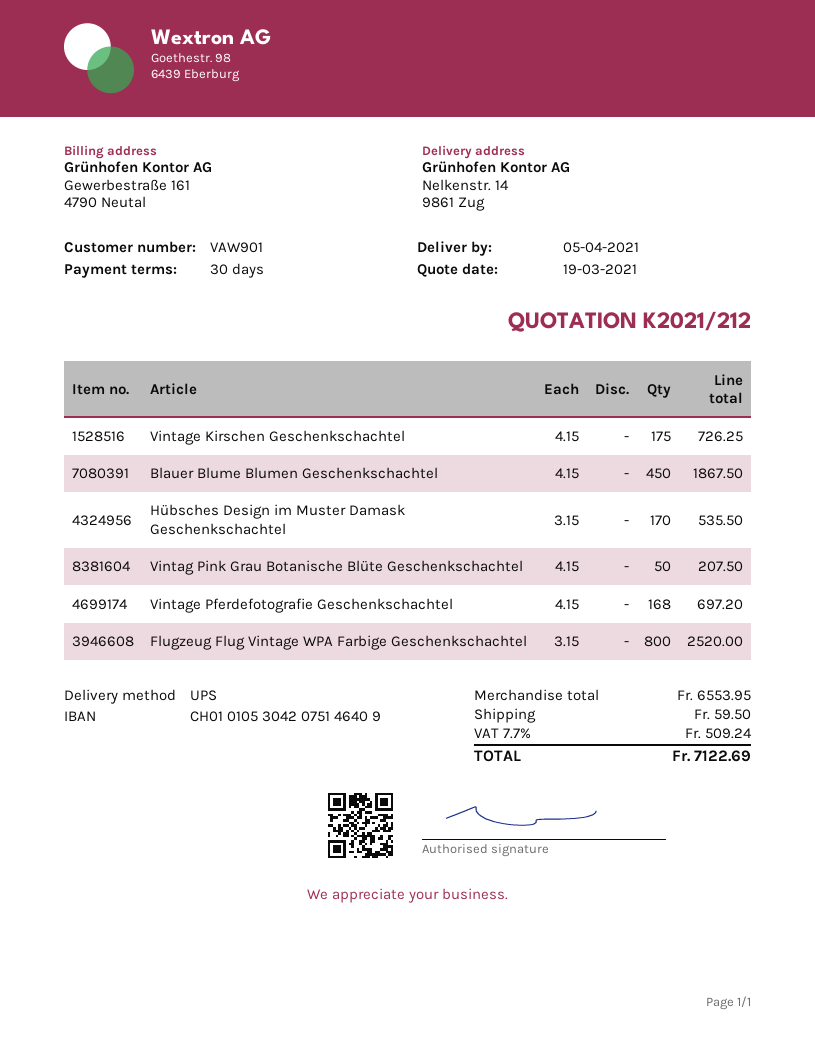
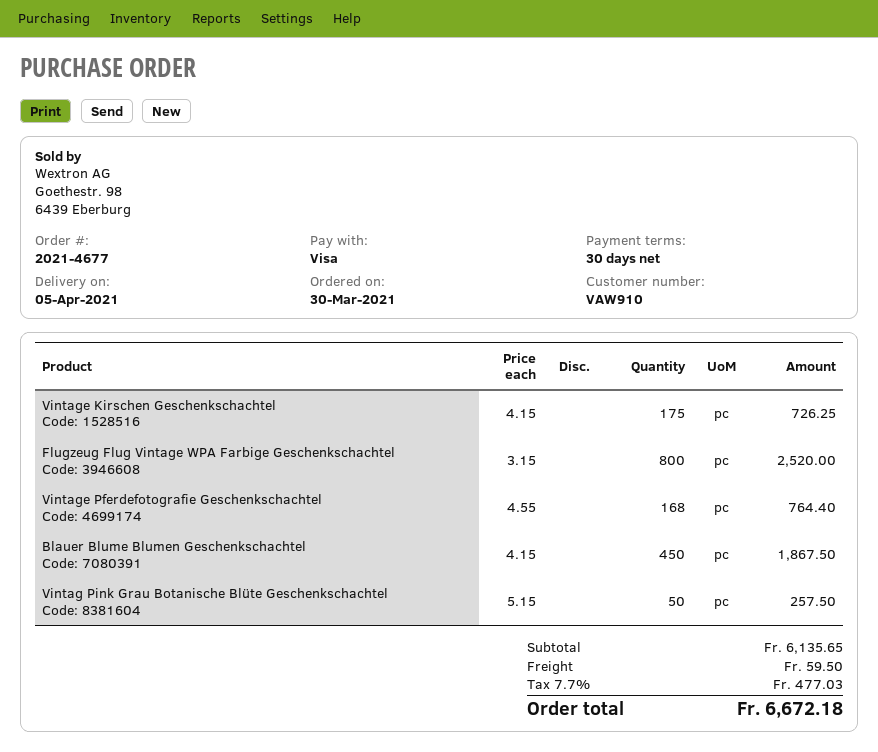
customer number: VAW901 -> VAW910
Hübsches Design im Muster Damask Geschenkschachtel: 170 x 3.15 = 535.50 -> none
Vintag Pink Grau Botanische Blüte Geschenkschachtel: 50 x 4.15 = 207.50 -> 50 x 5.15 = 257.50
Vintage Pferdefotografie Geschenkschachtel: 168 x 4.15 = 697.20 -> 168 x 4.55 = 764.40
subtotal: 6553.95 -> 6135.65
tax: 7.7% = 509.24 -> 7.7% = 477.03
total: 7122.69 -> 6672.18

